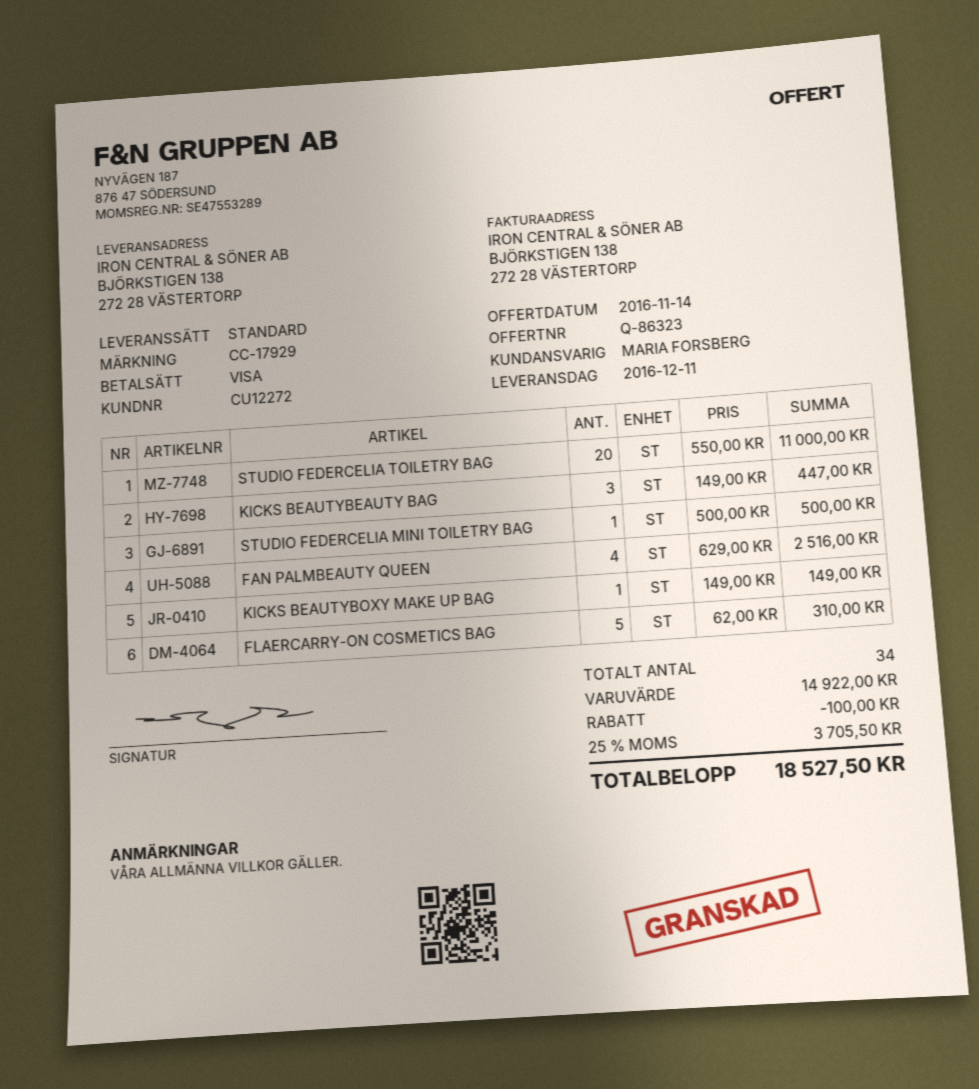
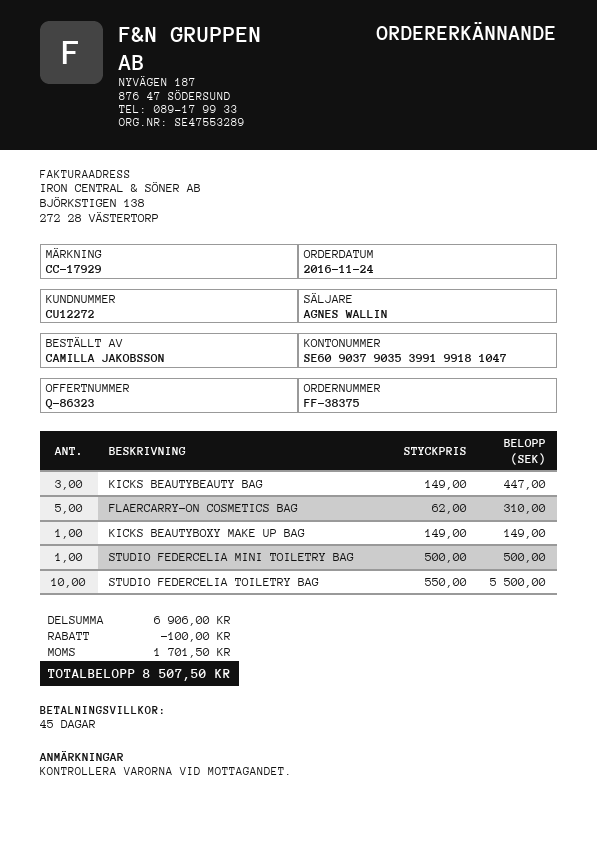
sales rep: MARIA FORSBERG -> AGNES WALLIN
STUDIO FEDERCELIA TOILETRY BAG: 20 x 550.00 = 11000.00 -> 10 x 550.00 = 5500.00
FAN PALMBEAUTY QUEEN: 4 x 629.00 = 2516.00 -> none
subtotal: 14922.00 -> 6906.00
tax: 3705.50 -> 1701.50
total: 18527.50 -> 8507.50

